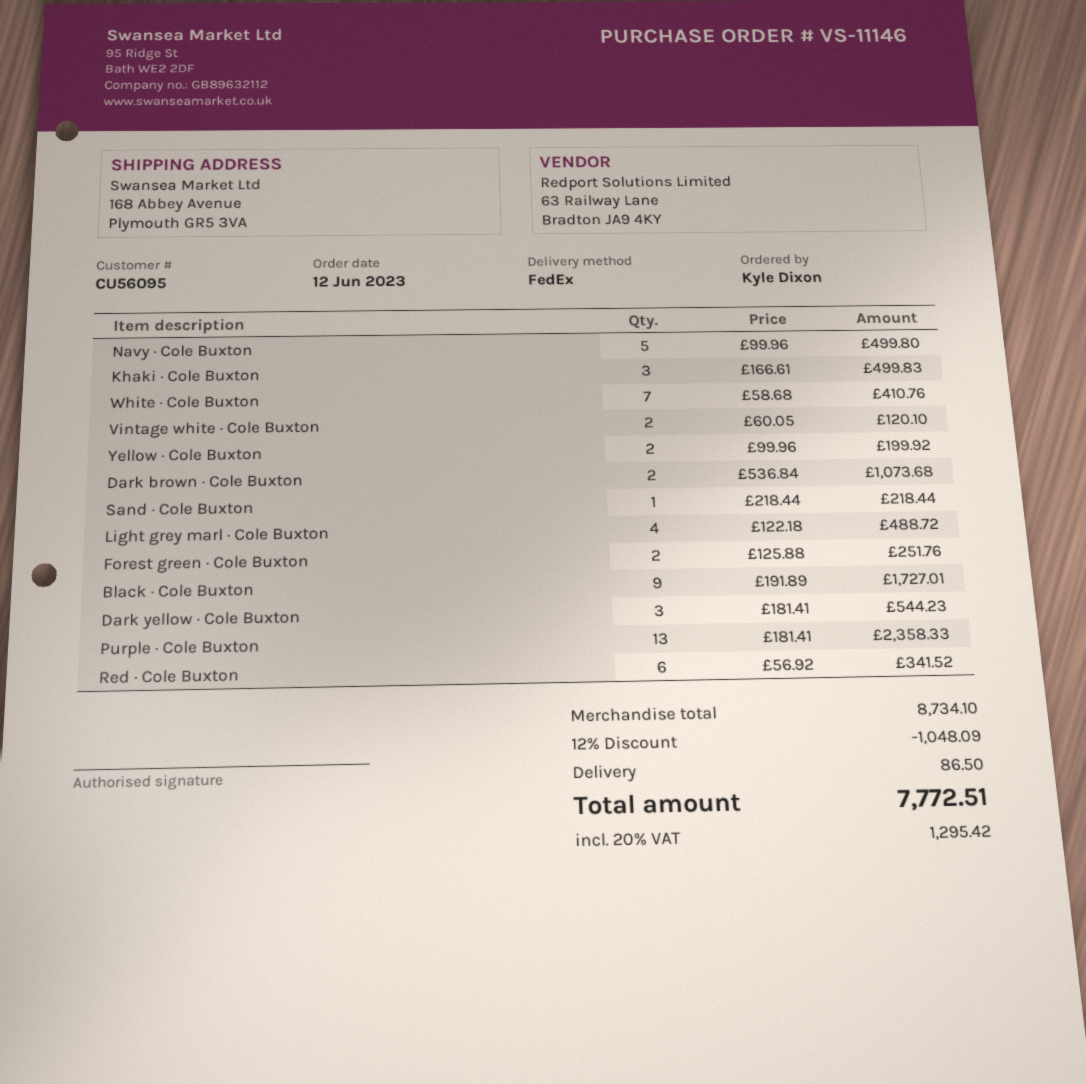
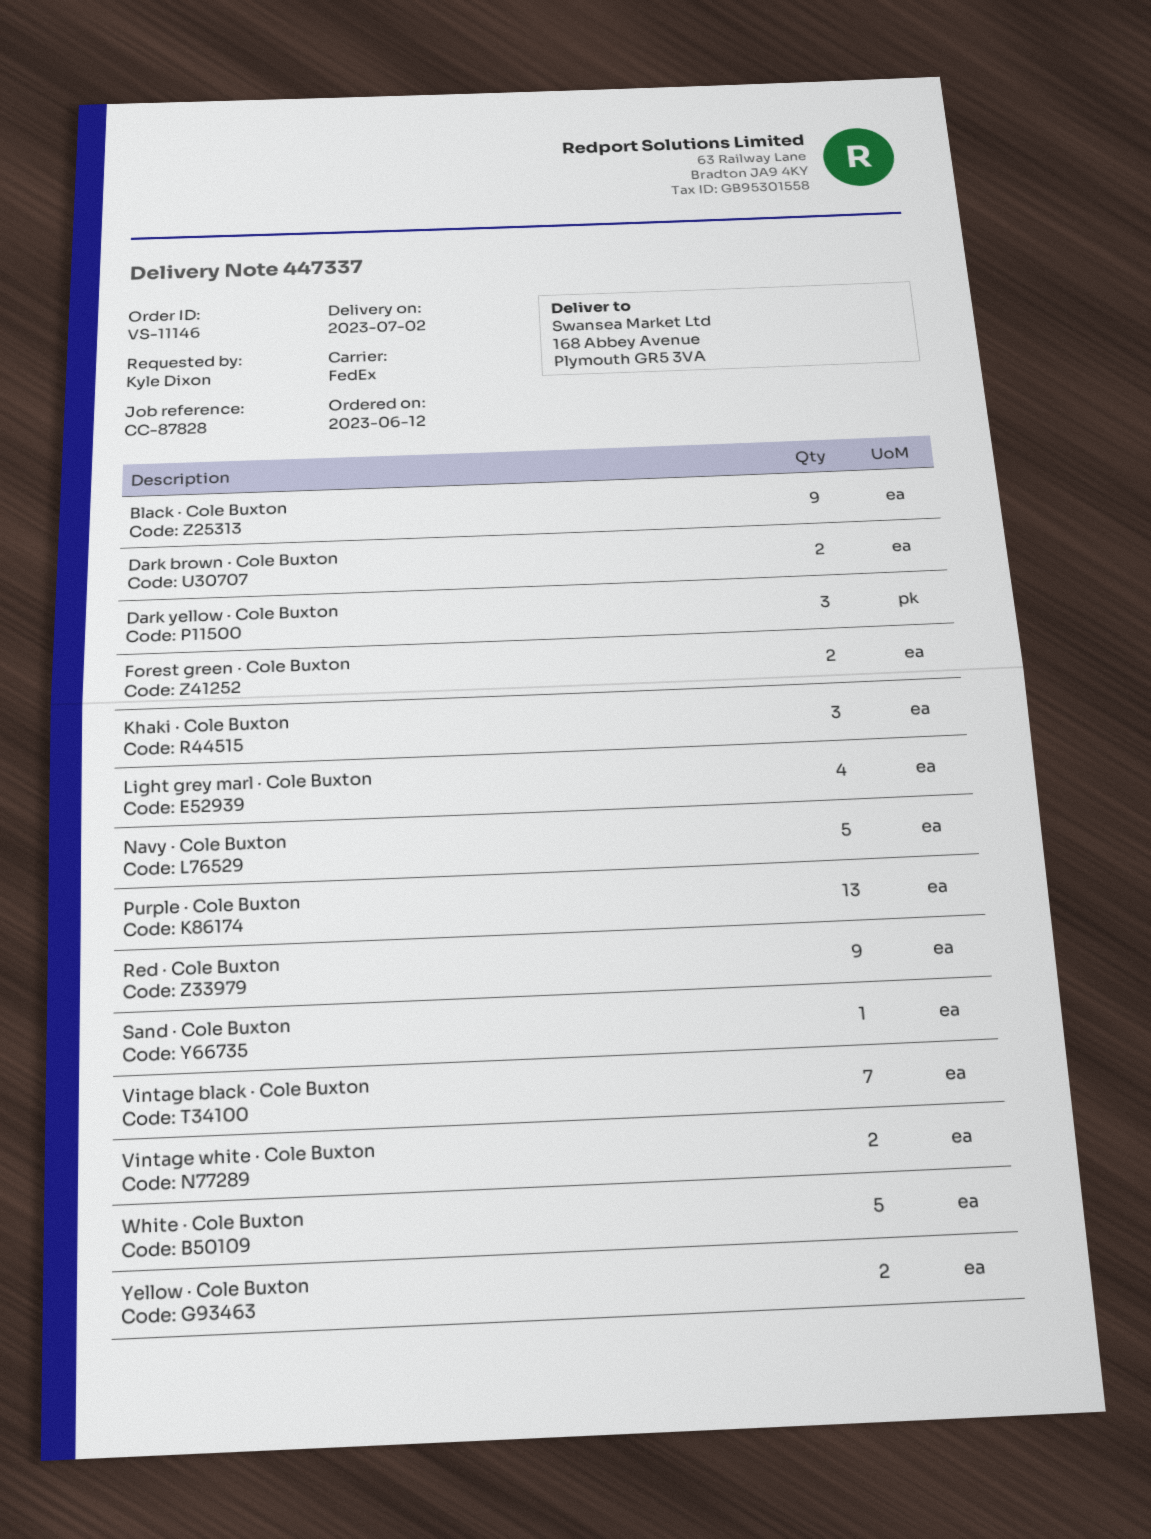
White · Cole Buxton: 7 -> 5
Red · Cole Buxton: 6 -> 9
Vintage black · Cole Buxton: none -> 7

